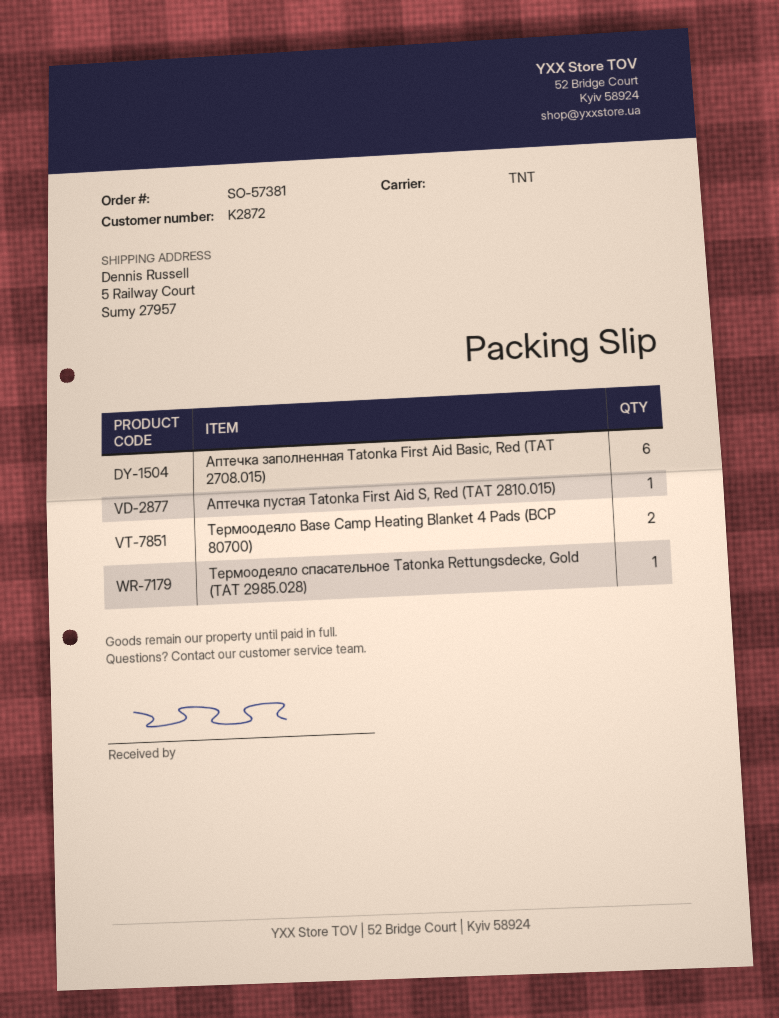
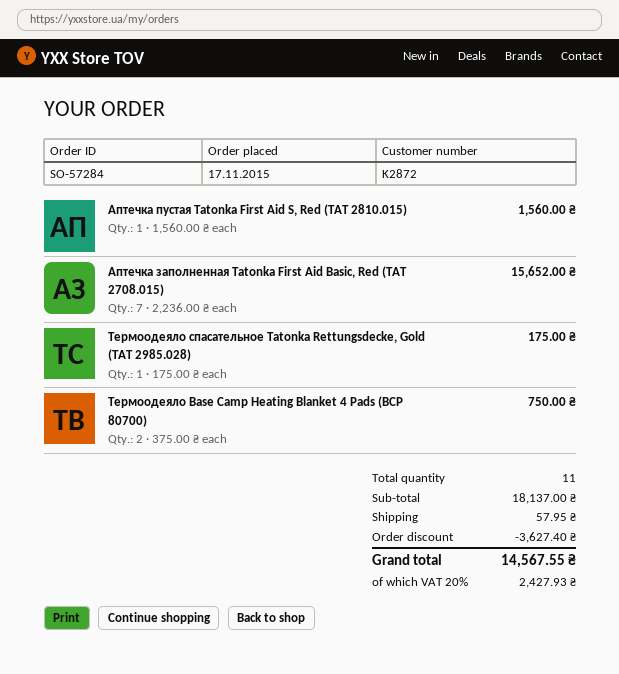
order number: SO-57381 -> SO-57284
Аптечка заполненная Tatonka First Aid Basic, Red (TAT 2708.015): 6 -> 7

